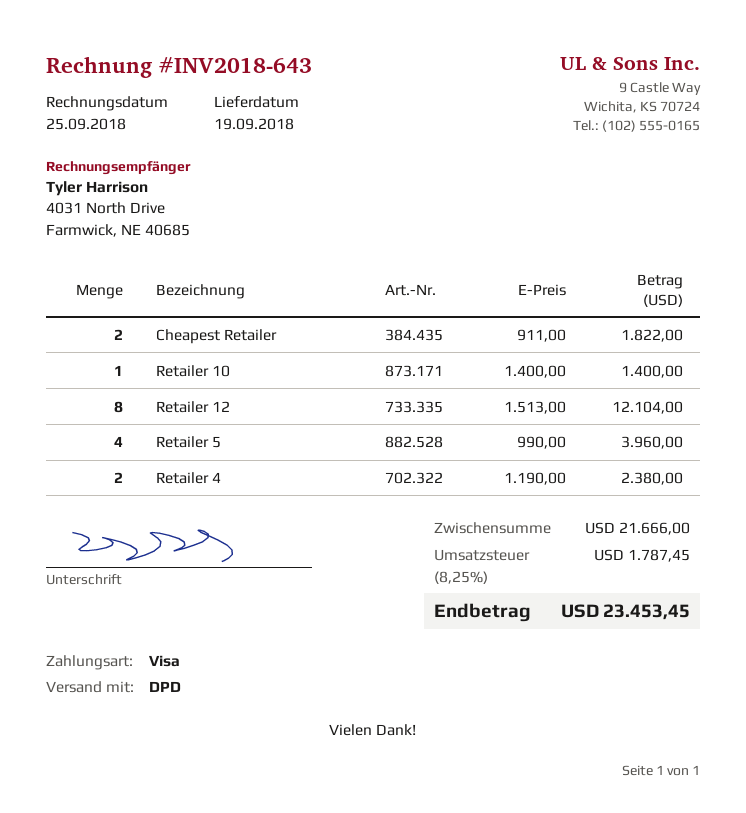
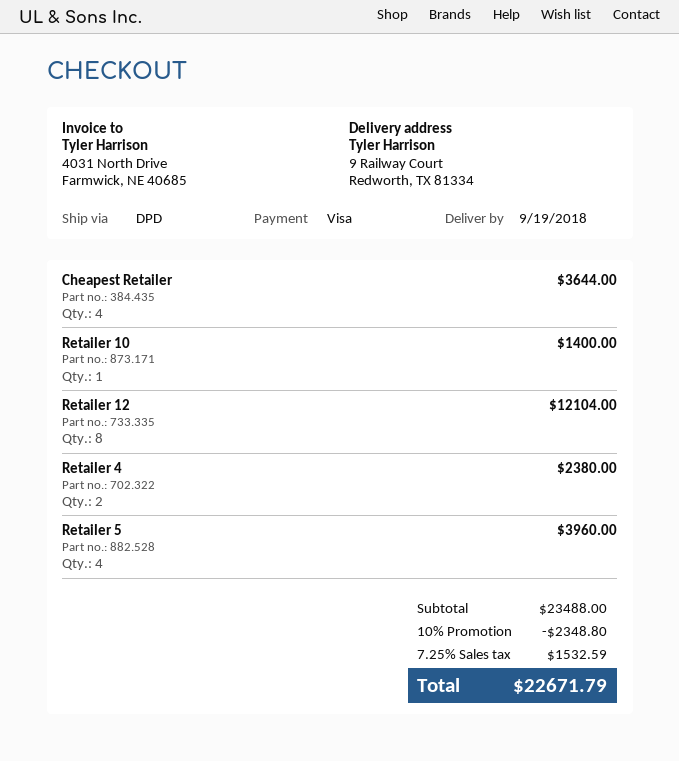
Cheapest Retailer: 2 for 1822.00 -> 4 for 3644.00
subtotal: 21666.00 -> 23488.00
discount: none -> 10% = 2348.80
tax: 8.25% = 1787.45 -> 7.25% = 1532.59
total: 23453.45 -> 22671.79

